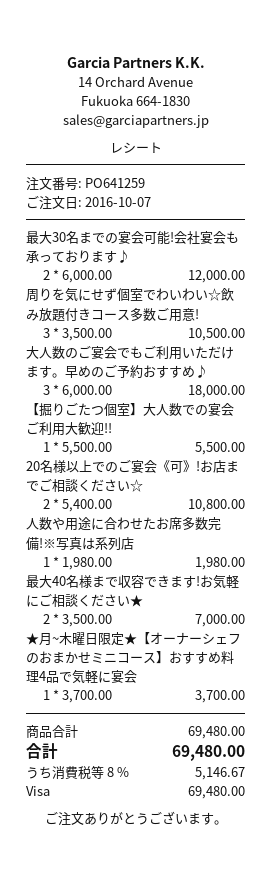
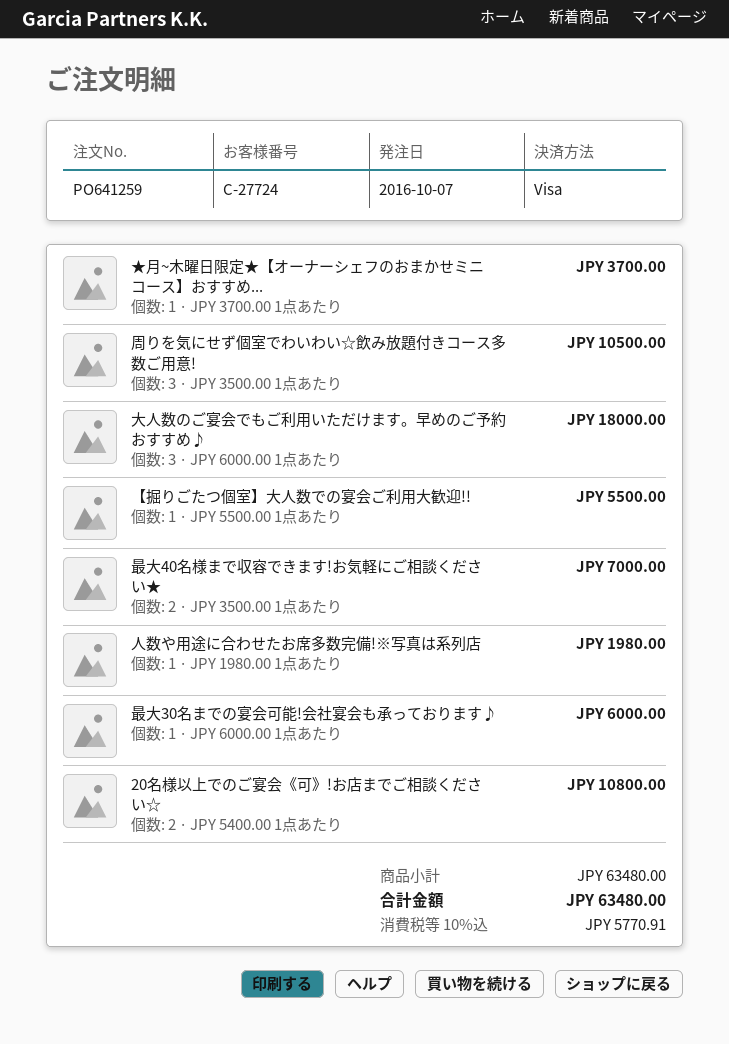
最大30名までの宴会可能!会社宴会も承っております♪: 2 x 6000.00 = 12000.00 -> 1 x 6000.00 = 6000.00
subtotal: 69480.00 -> 63480.00
tax: 8% = 5146.67 -> 10% = 5770.91
total: 69480.00 -> 63480.00

